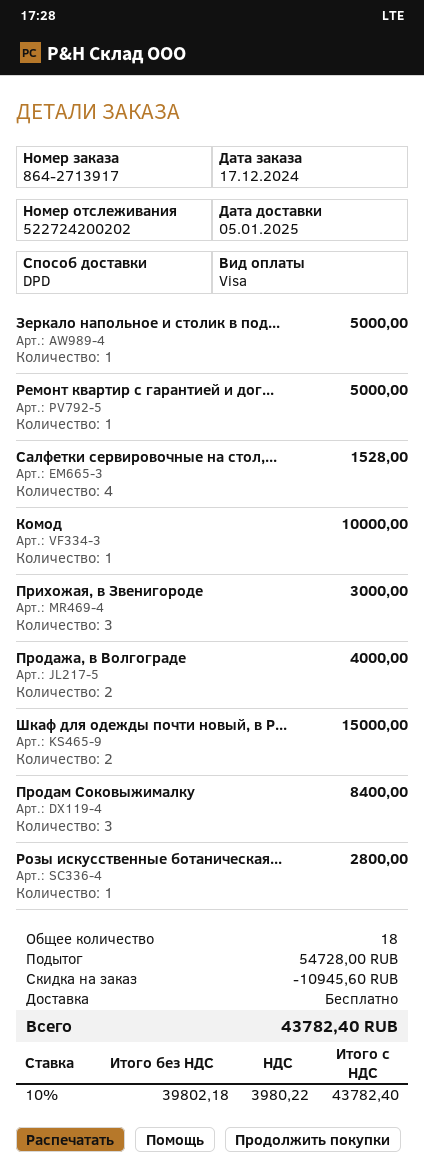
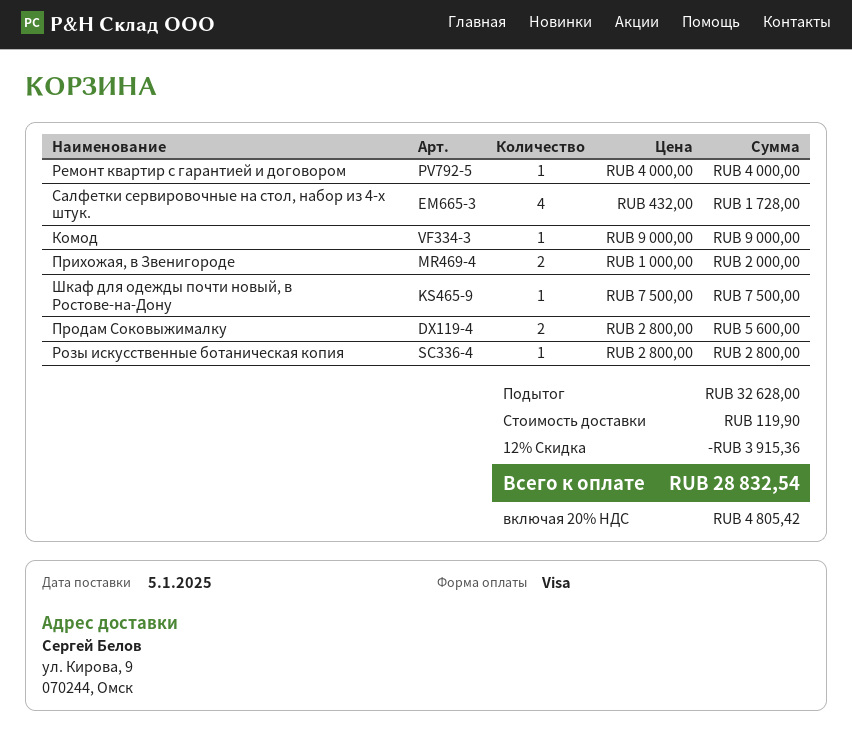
Зеркало напольное и столик в под...: 1 for 5000.00 -> none
Ремонт квартир с гарантией и дог...: 1 for 5000.00 -> 1 for 4000.00
Салфетки сервировочные на стол,...: 4 for 1528.00 -> 4 for 1728.00
Комод: 1 for 10000.00 -> 1 for 9000.00
Прихожая, в Звенигороде: 3 for 3000.00 -> 2 for 2000.00
Продажа, в Волгограде: 2 for 4000.00 -> none
Шкаф для одежды почти новый, в Р...: 2 for 15000.00 -> 1 for 7500.00
Продам Соковыжималку: 3 for 8400.00 -> 2 for 5600.00
subtotal: 54728.00 -> 32628.00
discount: 10945.60 -> 3915.36
shipping: 0.00 -> 119.90
tax: 10% = 3980.22 -> 20% = 4805.42
total: 43782.40 -> 28832.54

